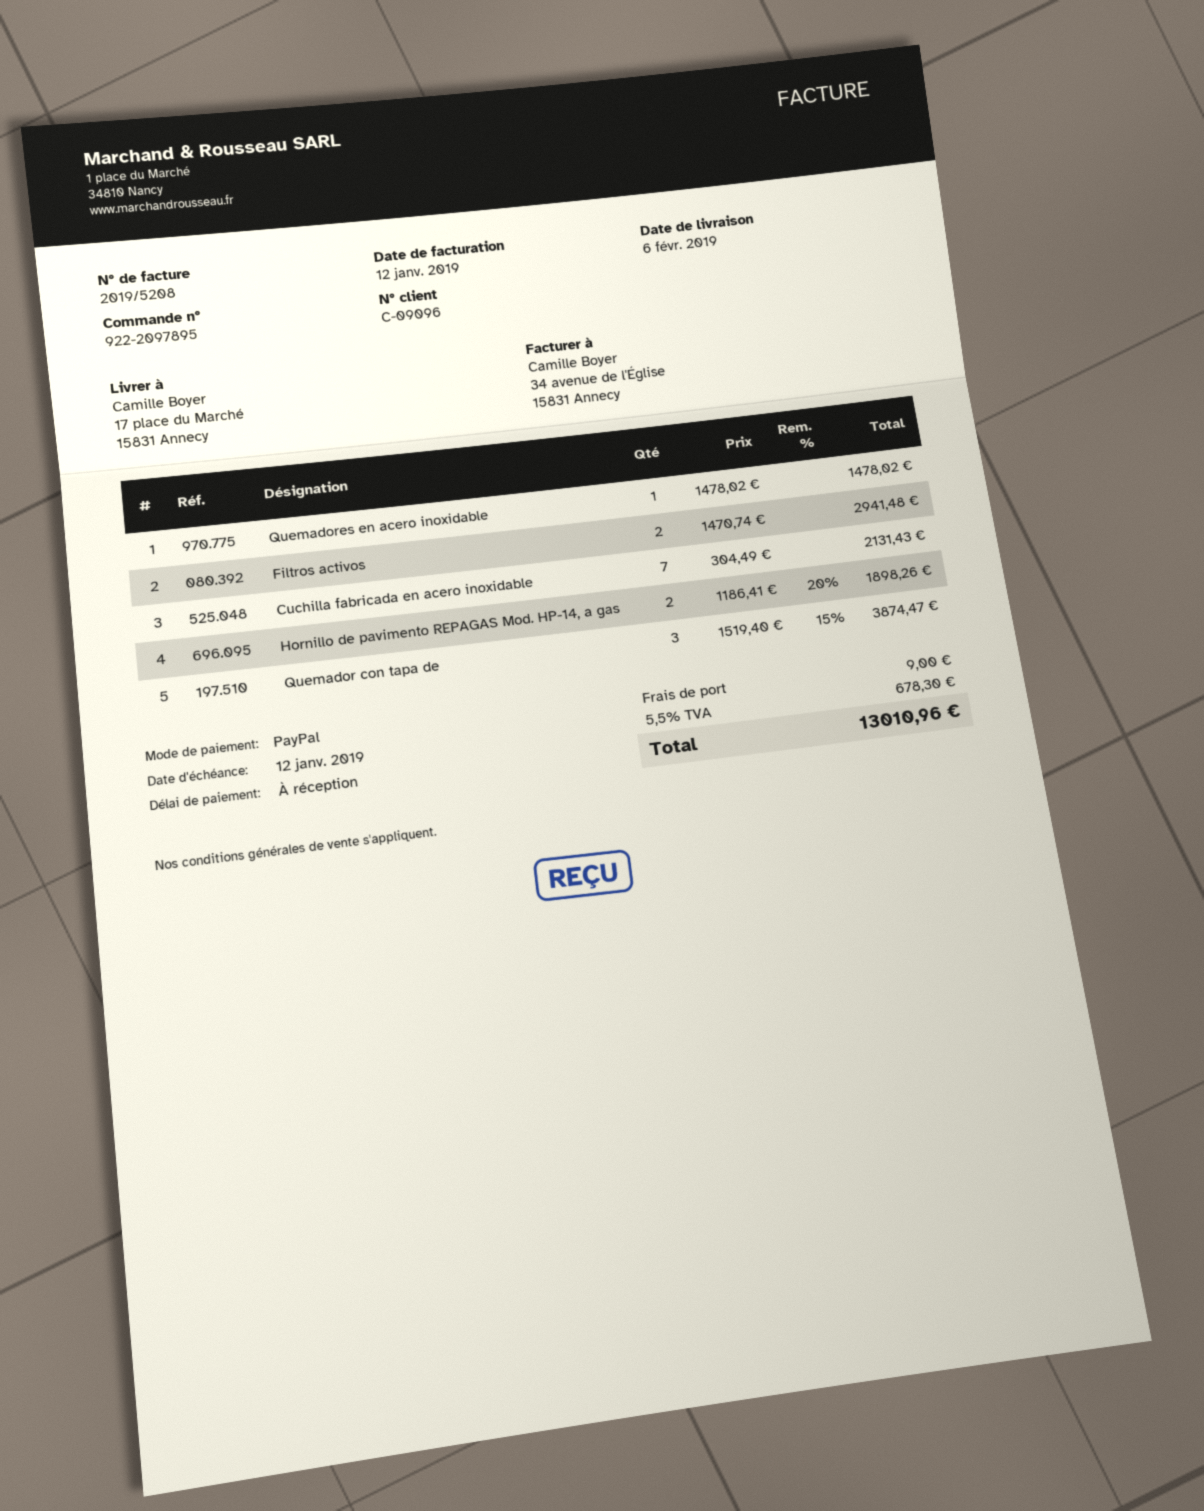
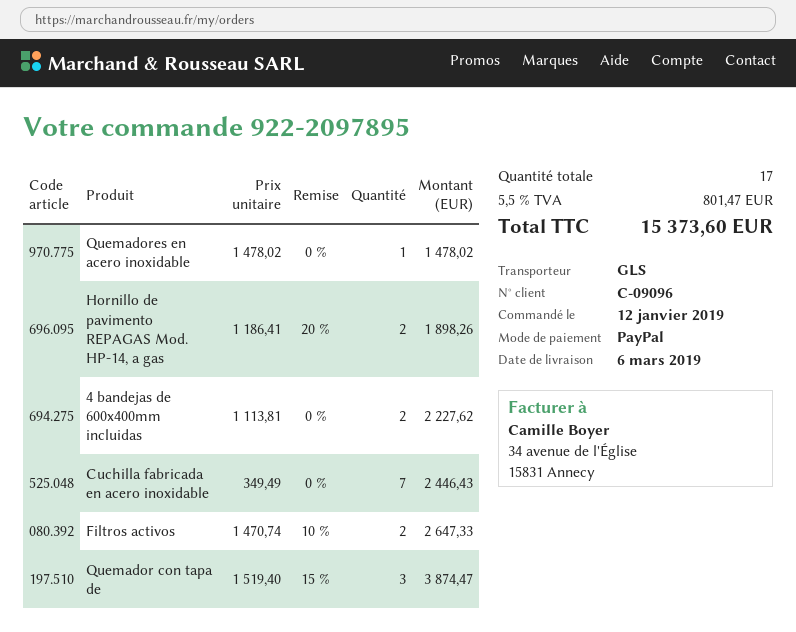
delivery date: 2019-02-06 -> 2019-03-06
Filtros activos: 2 x 1470.74 = 2941.48 -> 2 x 1470.74 - 10% = 2647.33
Cuchilla fabricada en acero inoxidable: 7 x 304.49 = 2131.43 -> 7 x 349.49 = 2446.43
4 bandejas de 600x400mm incluidas: none -> 2 x 1113.81 = 2227.62
shipping: 9.00 -> none
tax: 5.5% = 678.30 -> 5.5% = 801.47
total: 13010.96 -> 15373.60

